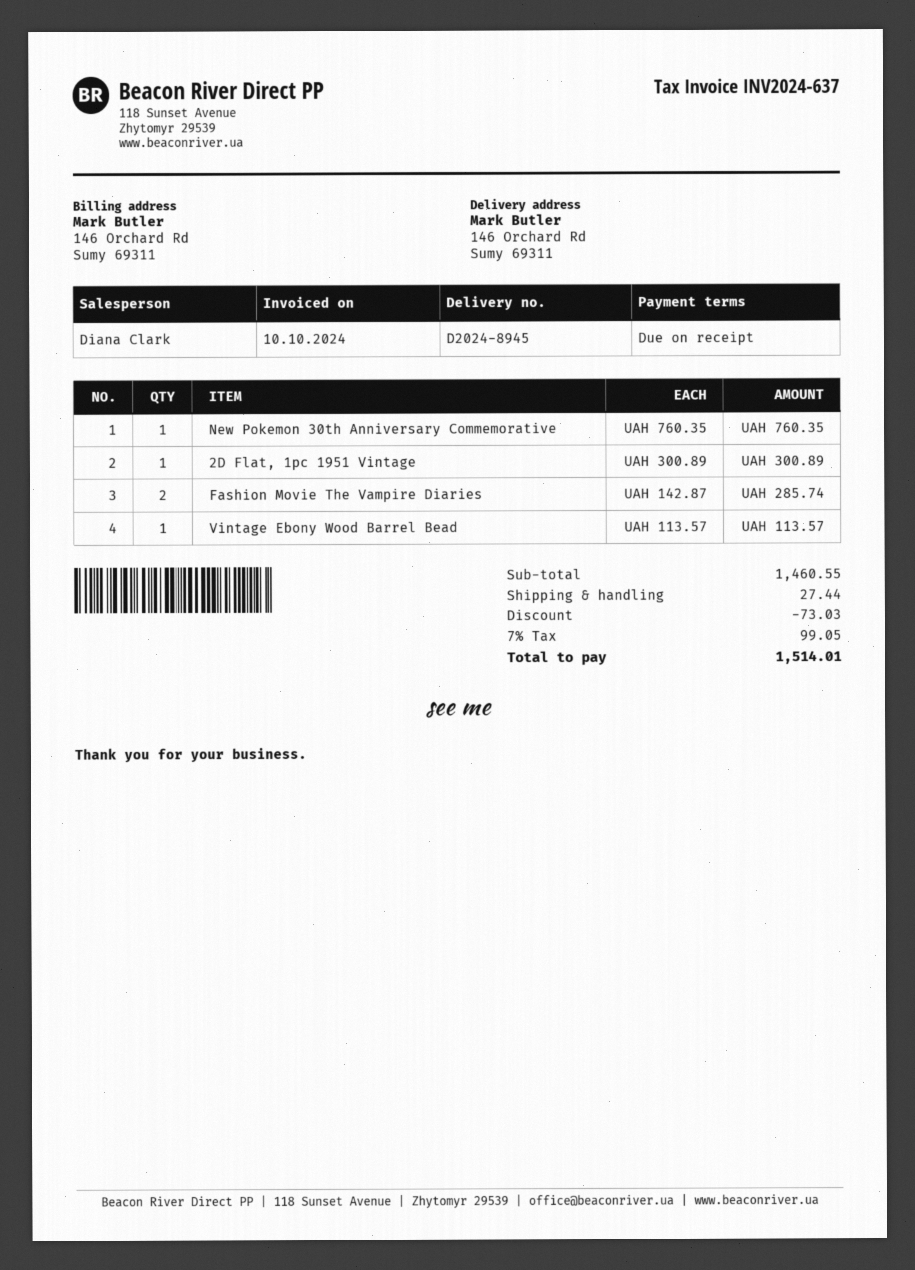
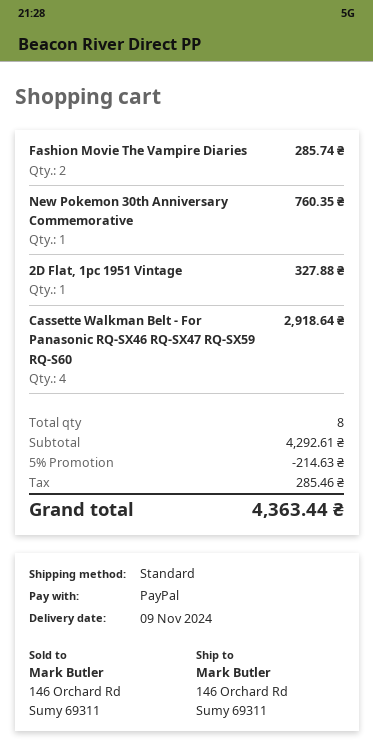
2D Flat, 1pc 1951 Vintage: 1 for 300.89 -> 1 for 327.88
Vintage Ebony Wood Barrel Bead: 1 for 113.57 -> none
Cassette Walkman Belt - For Panasonic RQ-SX46 RQ-SX47 RQ-SX59 RQ-S60: none -> 4 for 2918.64
subtotal: 1460.55 -> 4292.61
discount: 73.03 -> 214.63
shipping: 27.44 -> none
tax: 99.05 -> 285.46
total: 1514.01 -> 4363.44

